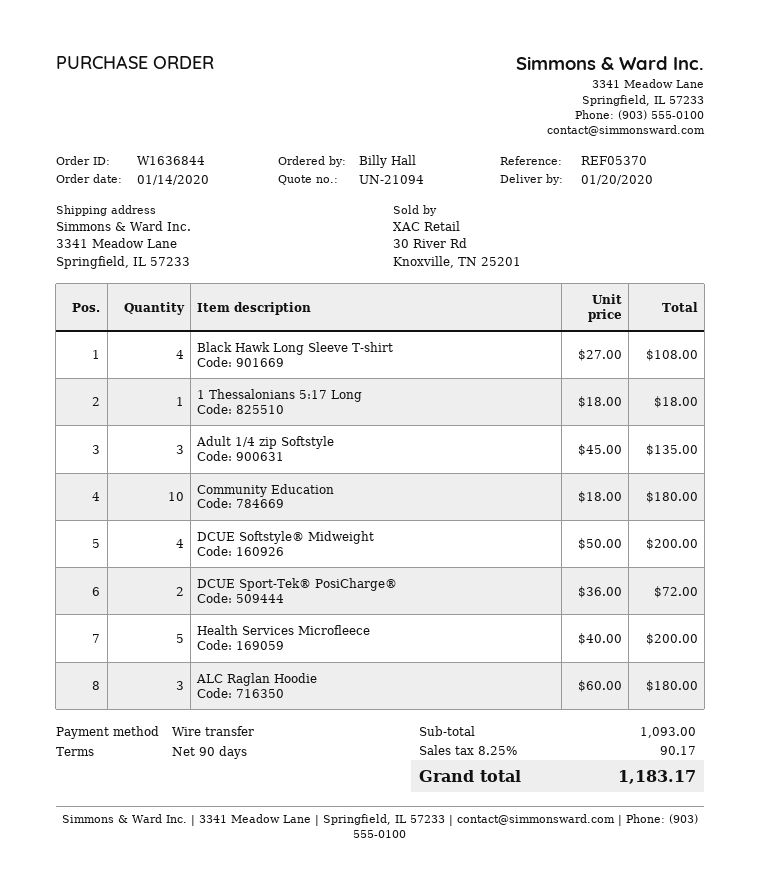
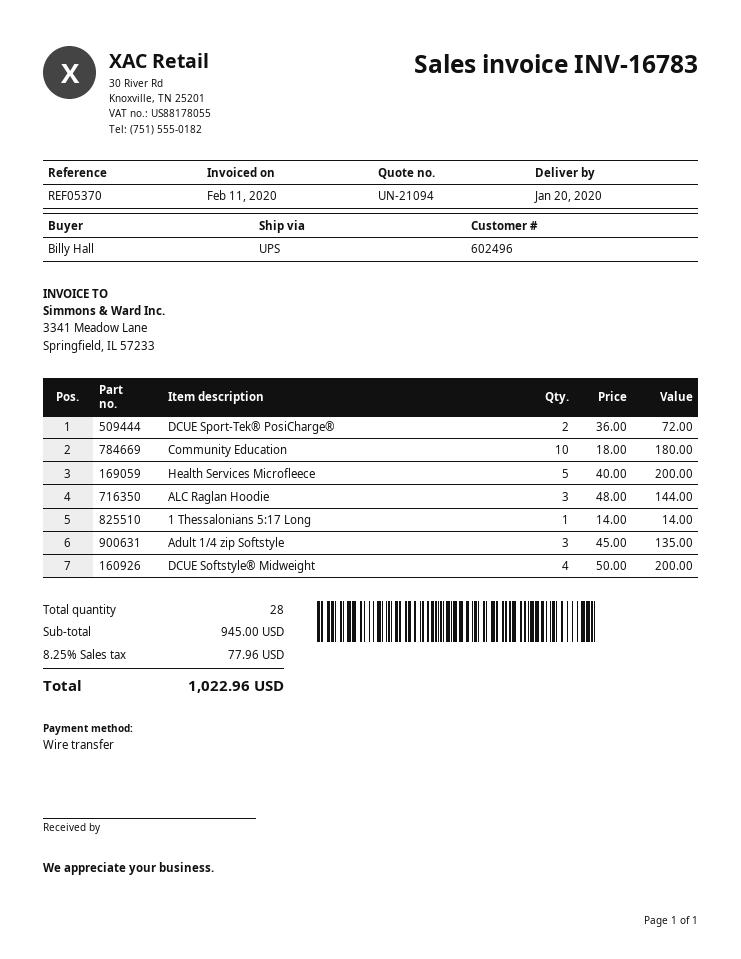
Black Hawk Long Sleeve T-shirt: 4 x 27.00 = 108.00 -> none
1 Thessalonians 5:17 Long: 1 x 18.00 = 18.00 -> 1 x 14.00 = 14.00
ALC Raglan Hoodie: 3 x 60.00 = 180.00 -> 3 x 48.00 = 144.00
subtotal: 1093.00 -> 945.00
tax: 8.25% = 90.17 -> 8.25% = 77.96
total: 1183.17 -> 1022.96

